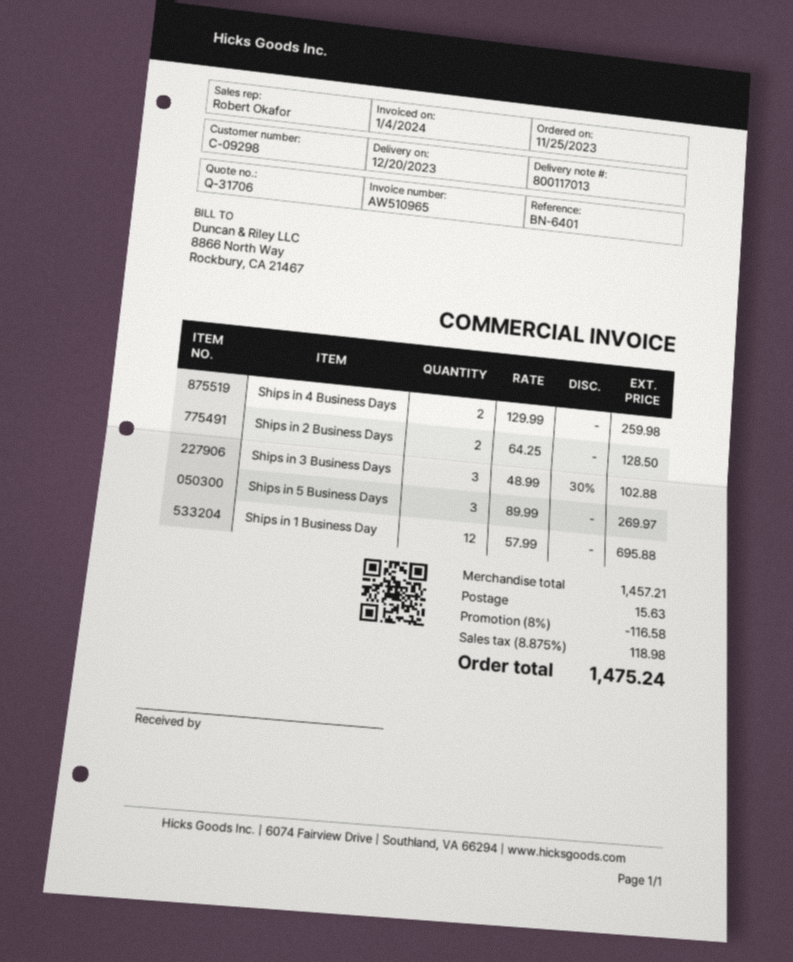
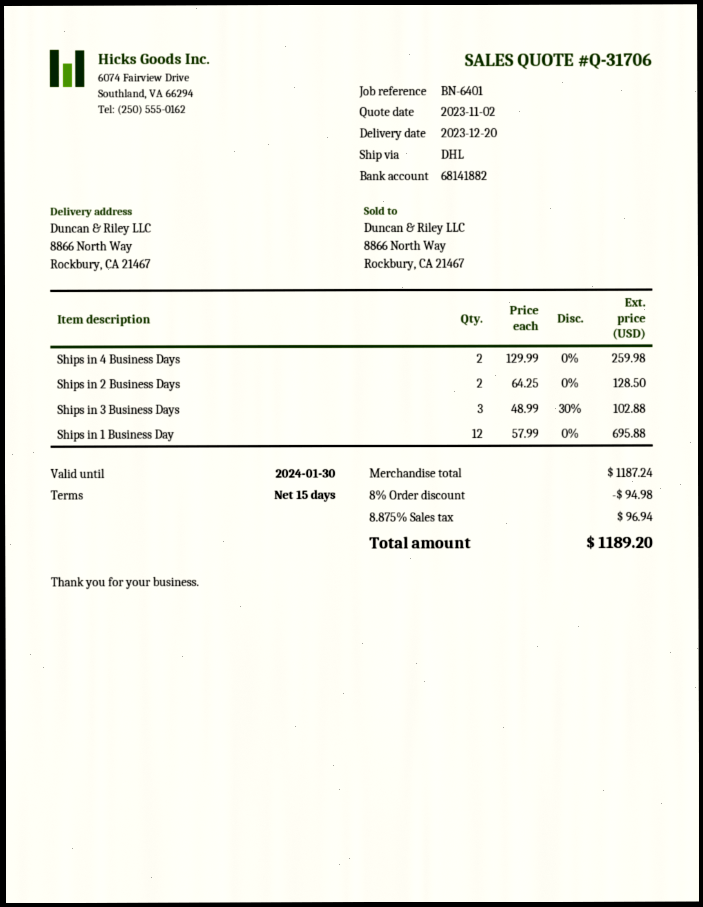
Ships in 5 Business Days: 3 x 89.99 = 269.97 -> none
subtotal: 1457.21 -> 1187.24
discount: 8% = 116.58 -> 8% = 94.98
shipping: 15.63 -> none
tax: 8.875% = 118.98 -> 8.875% = 96.94
total: 1475.24 -> 1189.20

